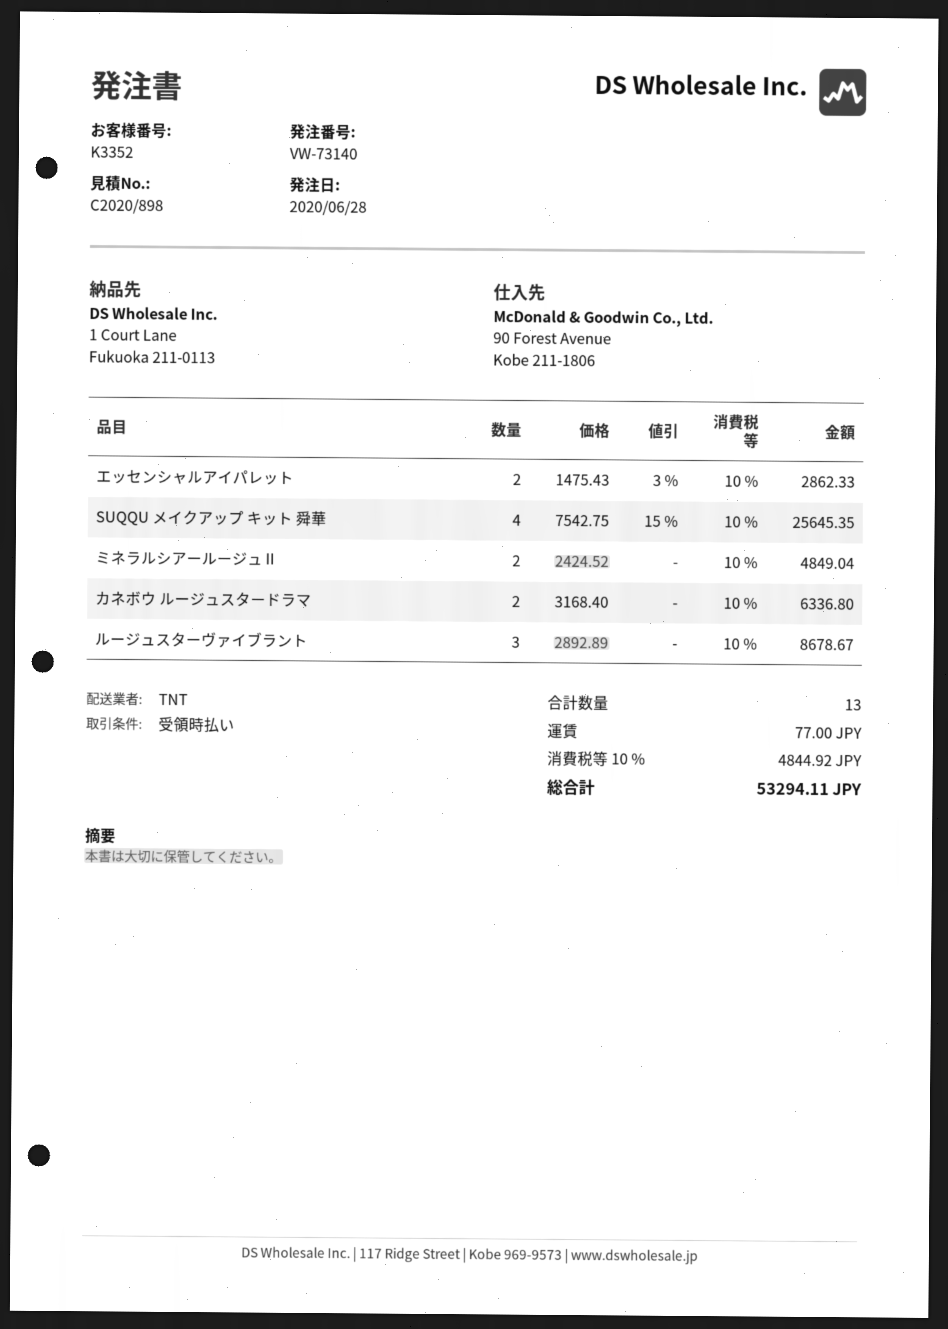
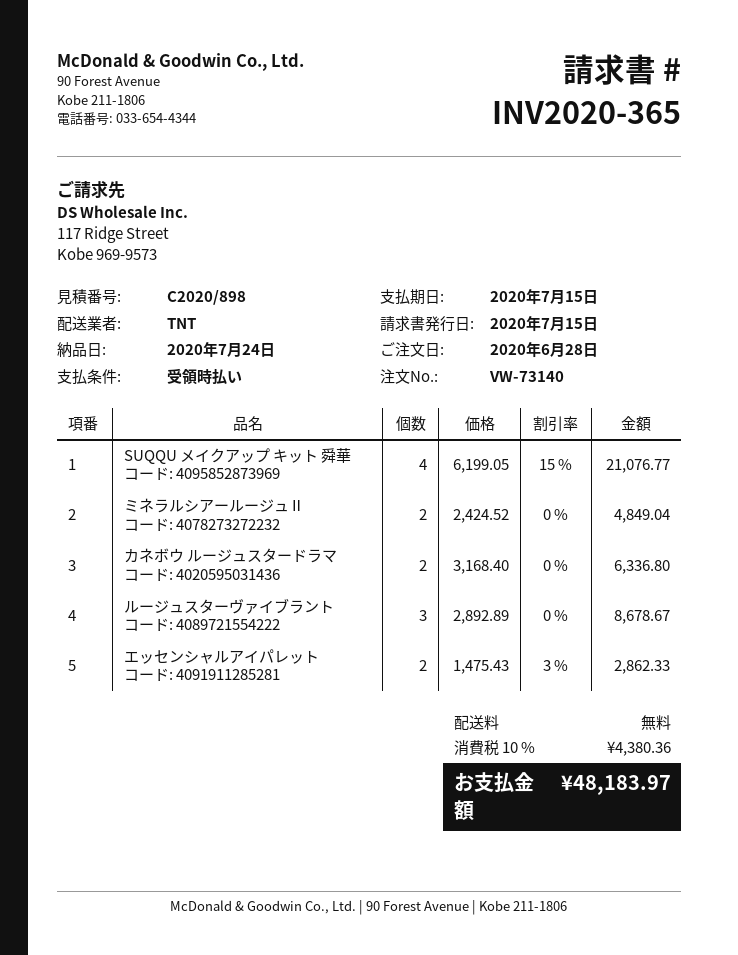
SUQQU メイクアップ キット 舜華: 4 x 7542.75 - 15% = 25645.35 -> 4 x 6199.05 - 15% = 21076.77
shipping: 77.00 -> 0.00
tax: 10% = 4844.92 -> 10% = 4380.36
total: 53294.11 -> 48183.97

